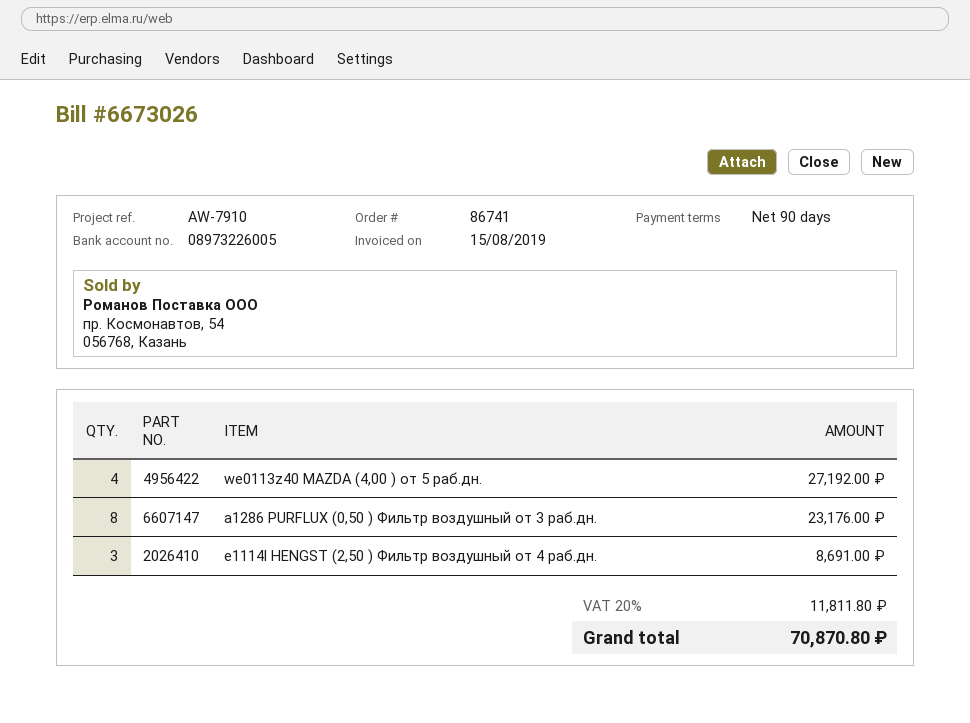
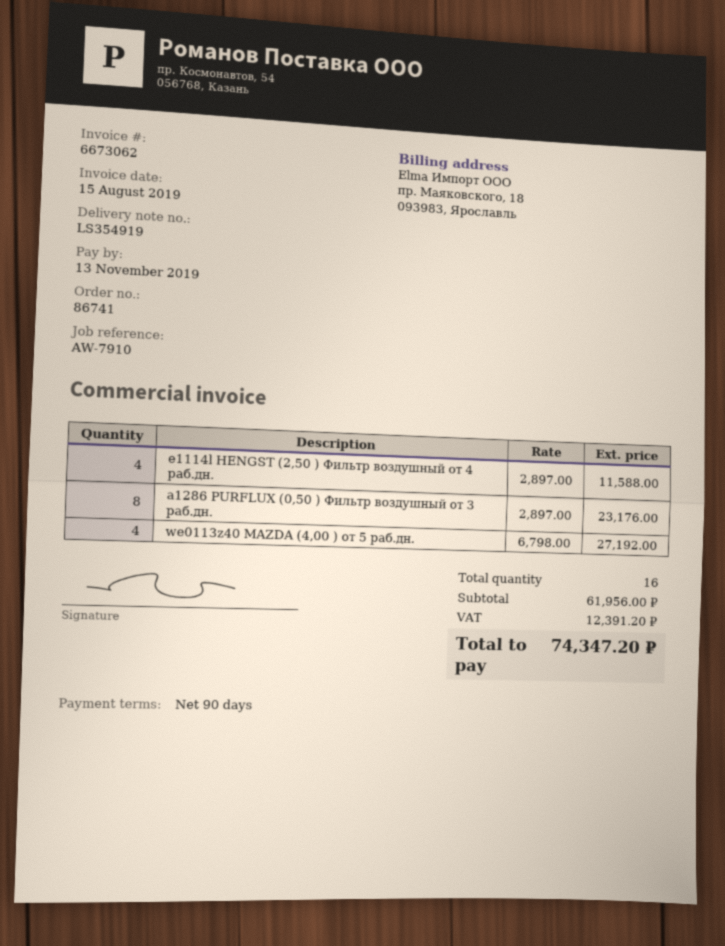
invoice number: 6673026 -> 6673062
e1114l HENGST (2,50 ) Фильтр воздушный от 4 раб.дн.: 3 for 8691.00 -> 4 for 11588.00
tax: 11811.80 -> 12391.20
total: 70870.80 -> 74347.20

